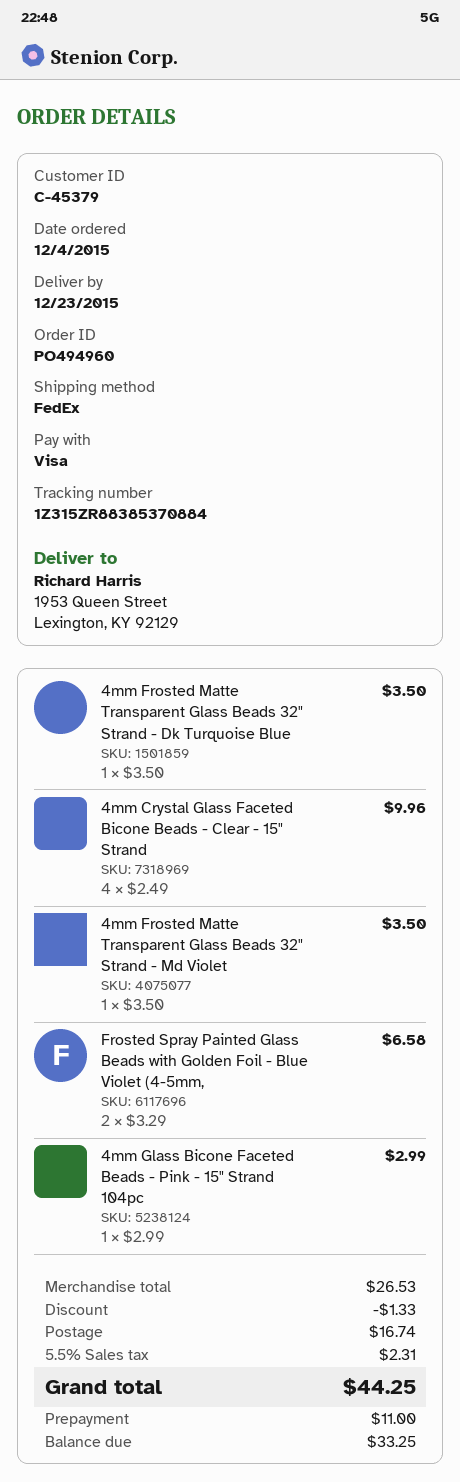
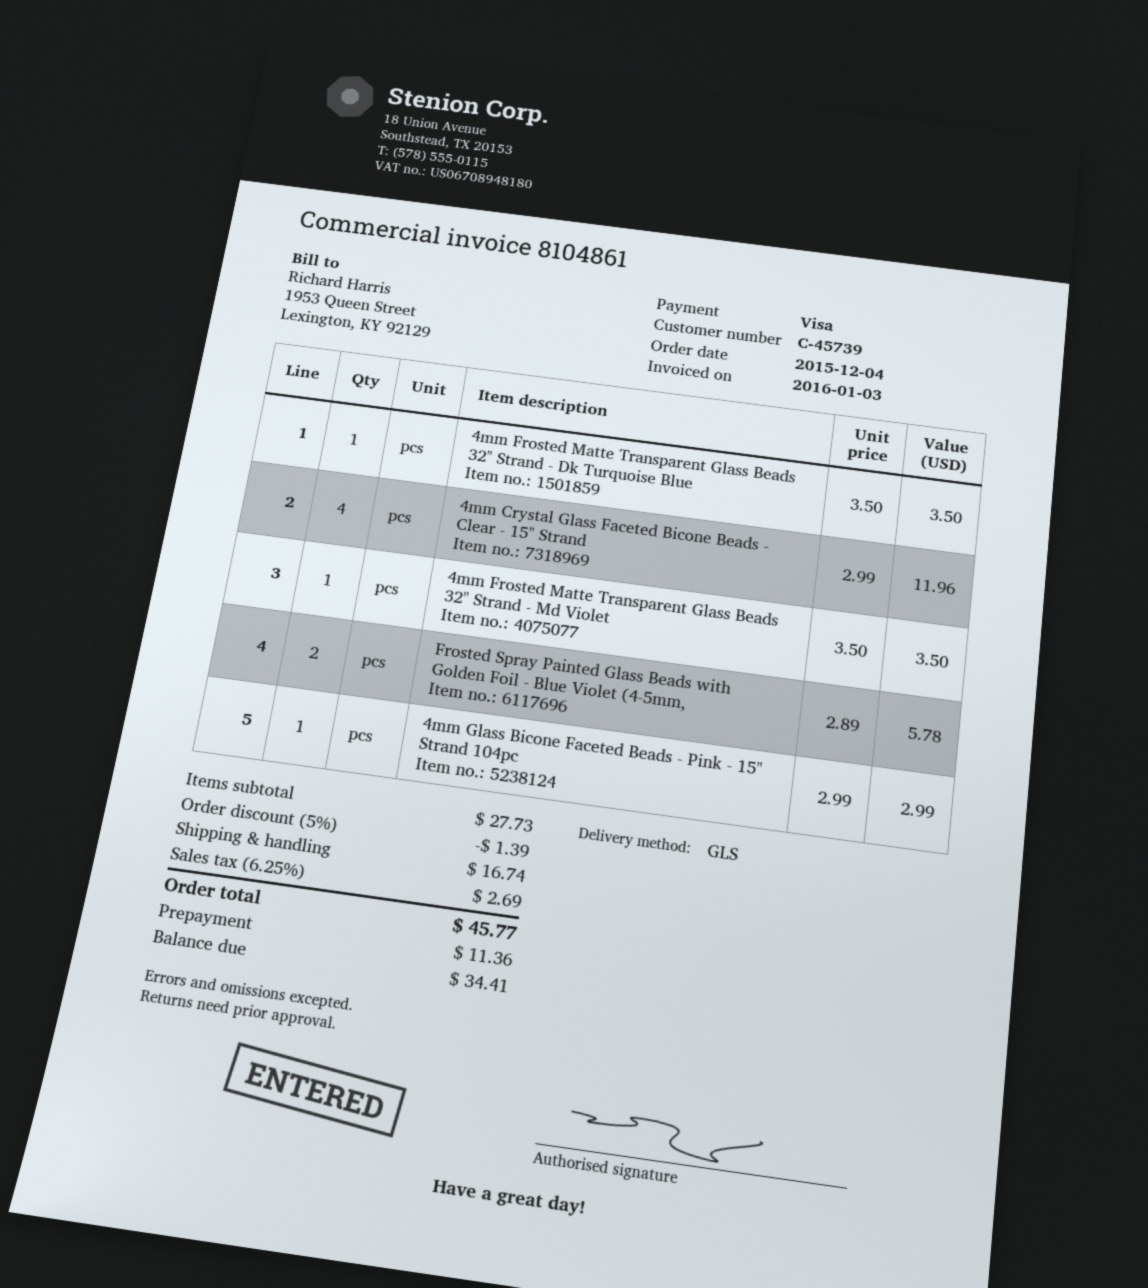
customer number: C-45379 -> C-45739
shipping method: FedEx -> GLS
4mm Crystal Glass Faceted Bicone Beads - Clear - 15" Strand: 4 x 2.49 = 9.96 -> 4 x 2.99 = 11.96
Frosted Spray Painted Glass Beads with Golden Foil - Blue Violet (4-5mm,: 2 x 3.29 = 6.58 -> 2 x 2.89 = 5.78
subtotal: 26.53 -> 27.73
discount: 1.33 -> 1.39
tax: 5.5% = 2.31 -> 6.25% = 2.69
total: 44.25 -> 45.77
deposit: 11.00 -> 11.36
balance: 33.25 -> 34.41

